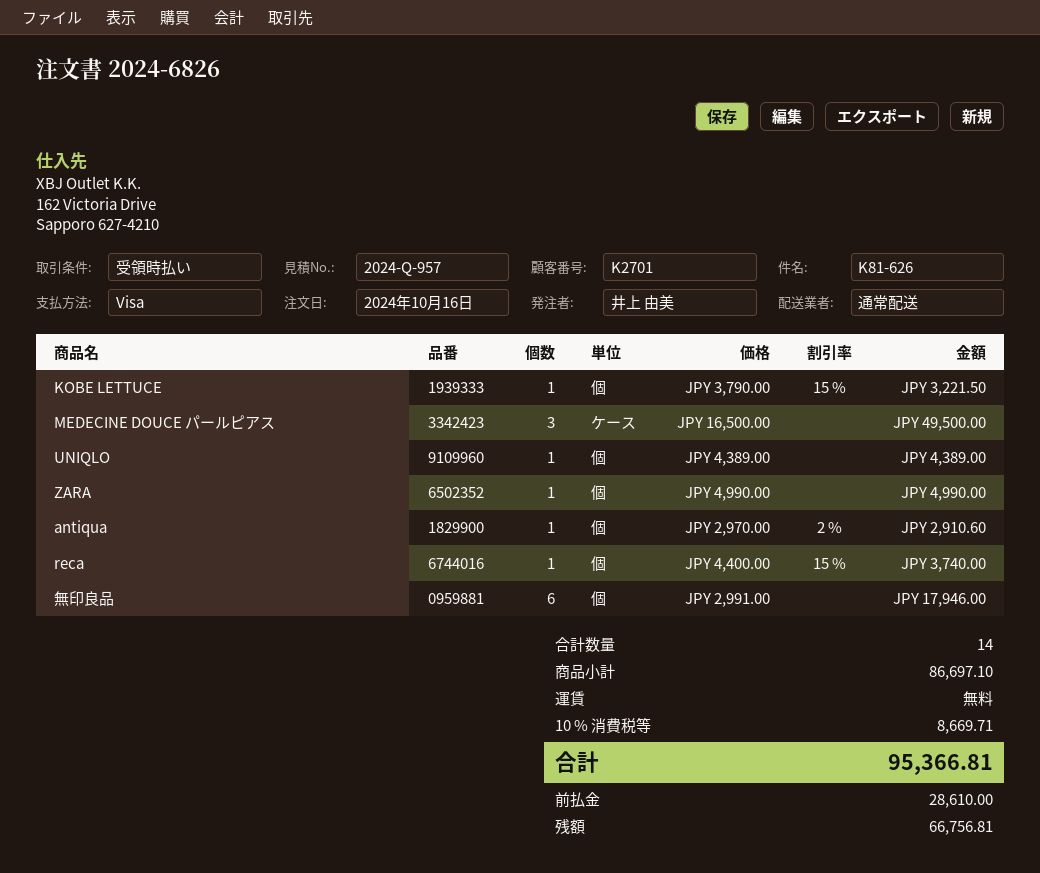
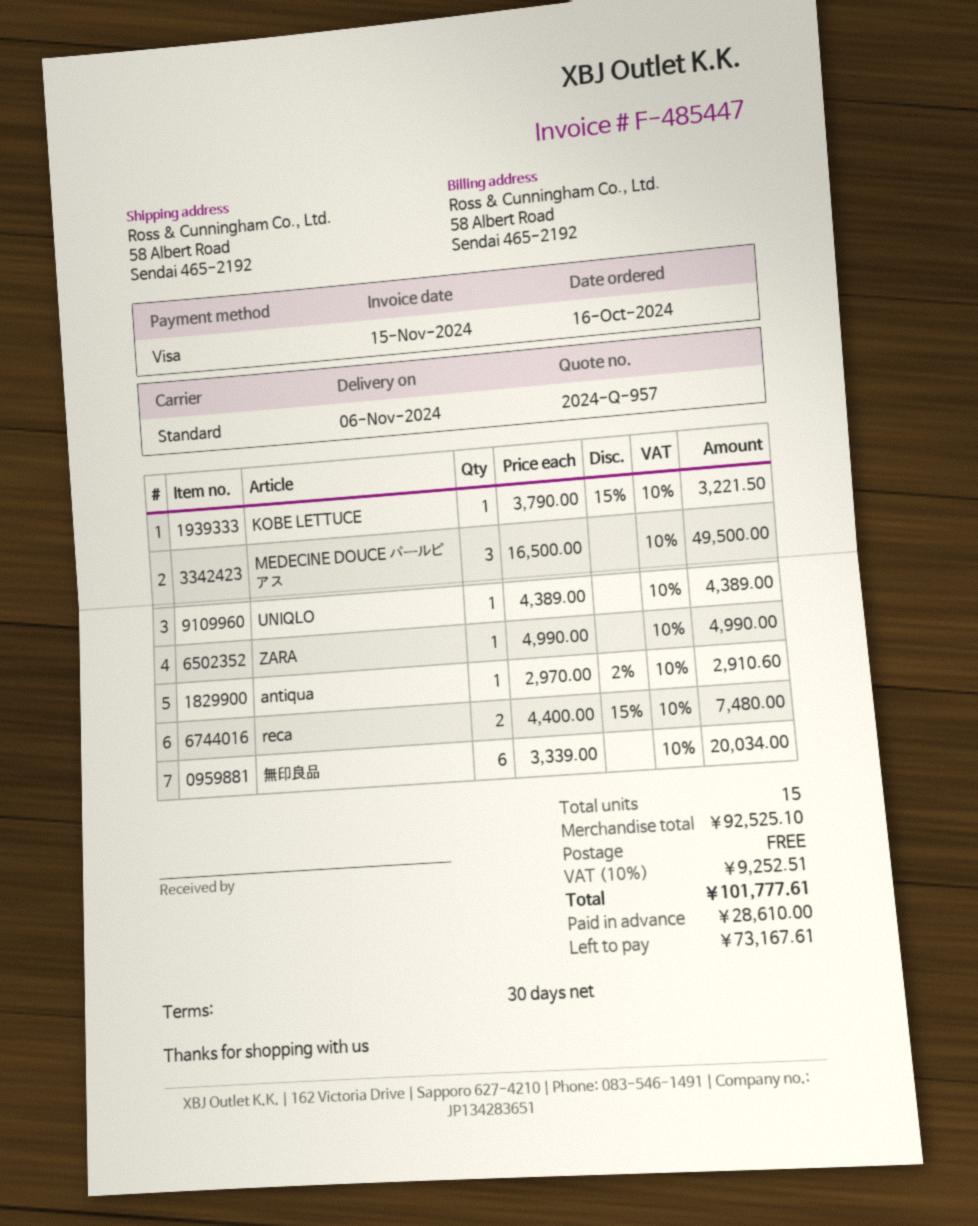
payment terms: on receipt -> 30 days
reca: 1 x 4400.00 - 15% = 3740.00 -> 2 x 4400.00 - 15% = 7480.00
無印良品: 6 x 2991.00 = 17946.00 -> 6 x 3339.00 = 20034.00
total quantity: 14 -> 15
subtotal: 86697.10 -> 92525.10
tax: 10% = 8669.71 -> 10% = 9252.51
total: 95366.81 -> 101777.61
balance: 66756.81 -> 73167.61

